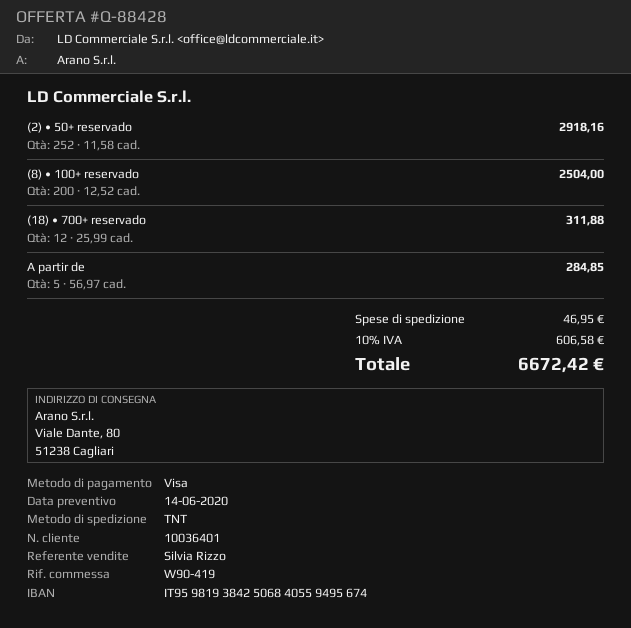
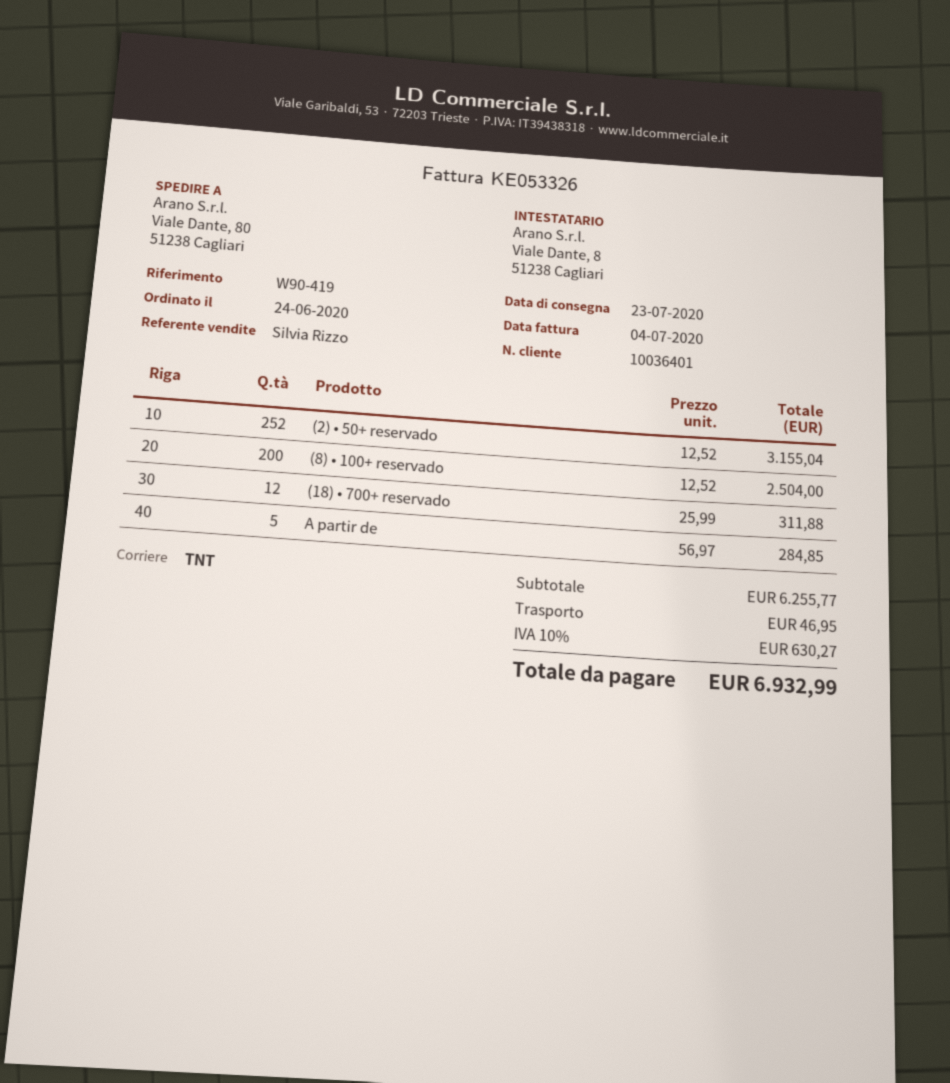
(2) • 50+ reservado: 252 x 11.58 = 2918.16 -> 252 x 12.52 = 3155.04
tax: 10% = 606.58 -> 10% = 630.27
total: 6672.42 -> 6932.99

